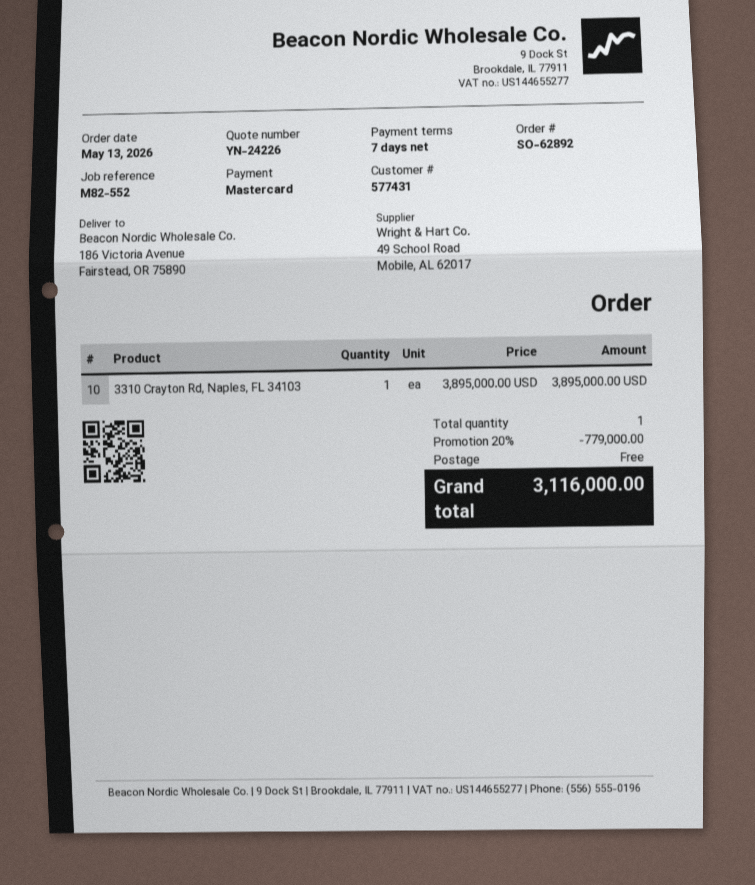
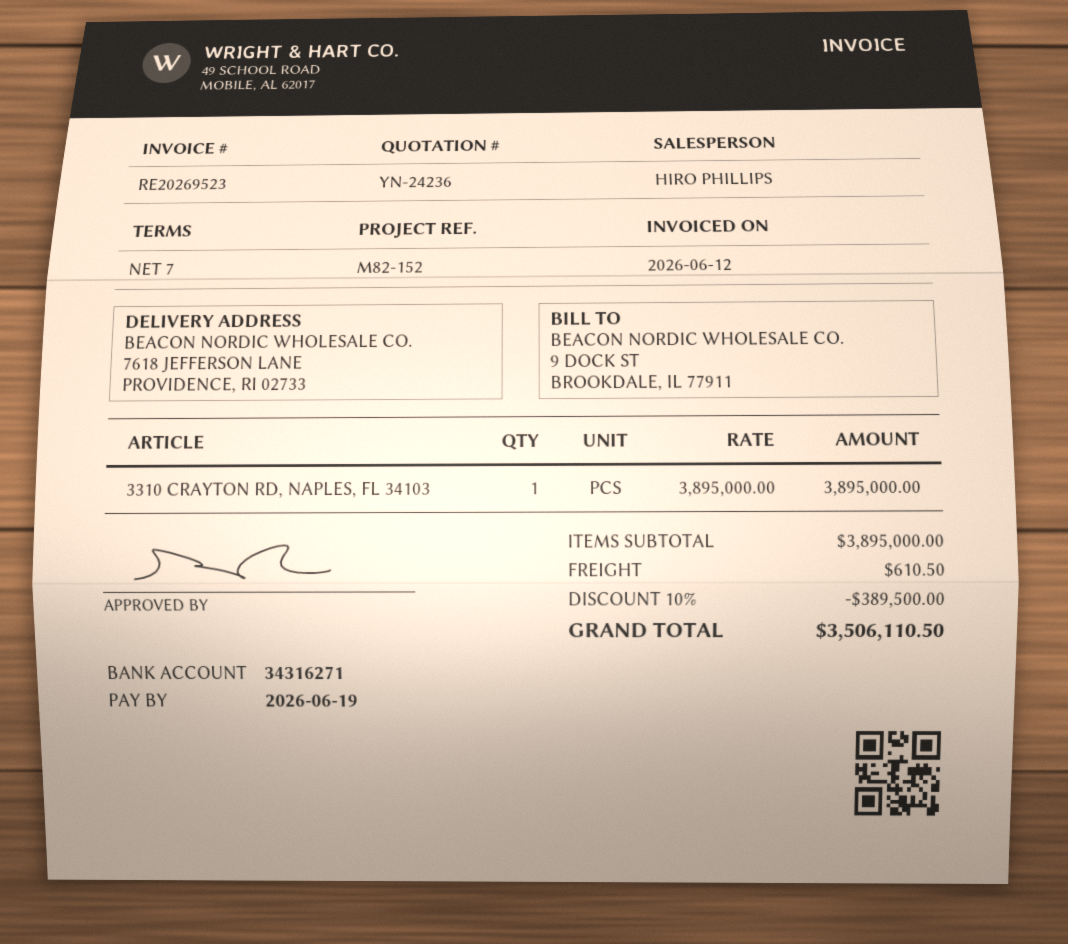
quote number: YN-24226 -> YN-24236
reference: M82-552 -> M82-152
ship to: 186 Victoria Avenue, Fairstead, OR 75890 -> 7618 JEFFERSON LANE, PROVIDENCE, RI 02733
discount: 20% = 779000.00 -> 10% = 389500.00
shipping: 0.00 -> 610.50
total: 3116000.00 -> 3506110.50

